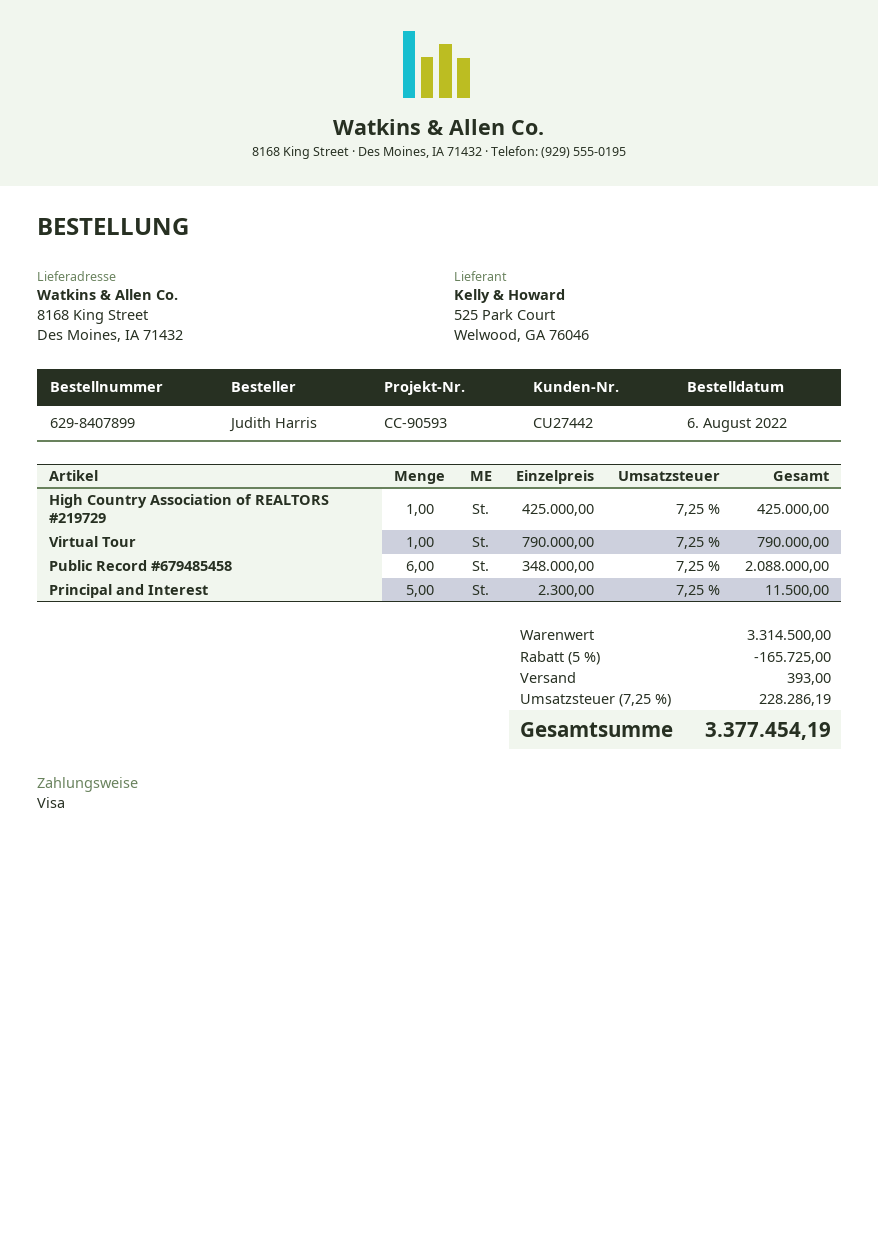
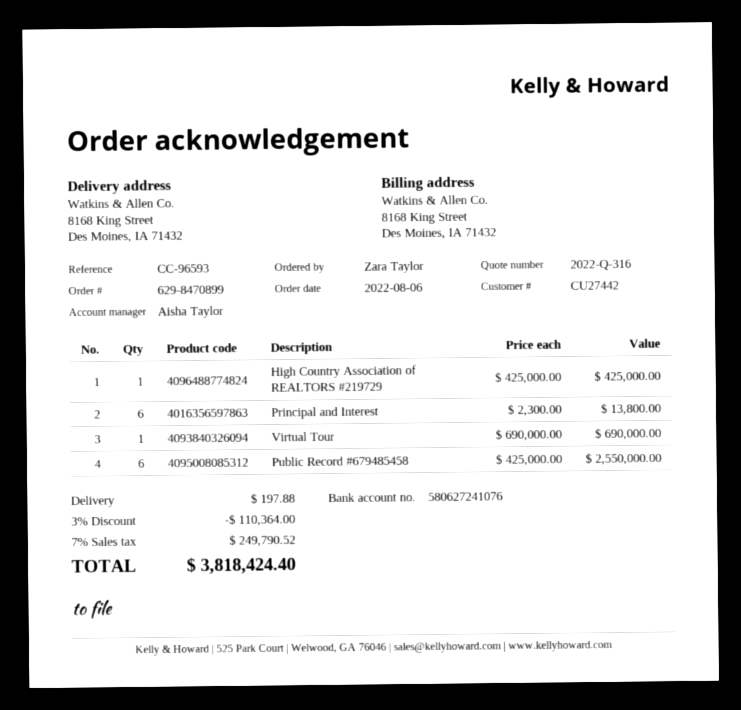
order number: 629-8407899 -> 629-8470899
reference: CC-90593 -> CC-96593
ordered by: Judith Harris -> Zara Taylor
Virtual Tour: 1 x 790000.00 = 790000.00 -> 1 x 690000.00 = 690000.00
Public Record #679485458: 6 x 348000.00 = 2088000.00 -> 6 x 425000.00 = 2550000.00
Principal and Interest: 5 x 2300.00 = 11500.00 -> 6 x 2300.00 = 13800.00
discount: 5% = 165725.00 -> 3% = 110364.00
shipping: 393.00 -> 197.88
tax: 7.25% = 228286.19 -> 7% = 249790.52
total: 3377454.19 -> 3818424.40

